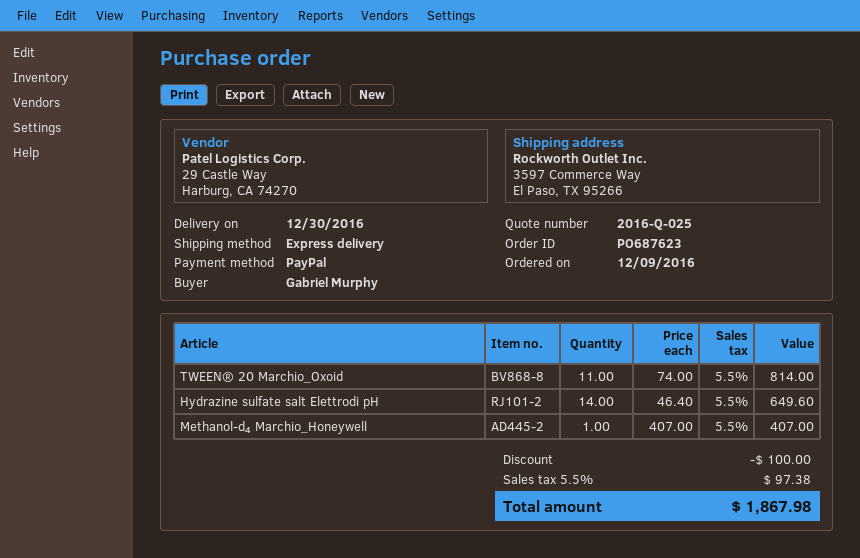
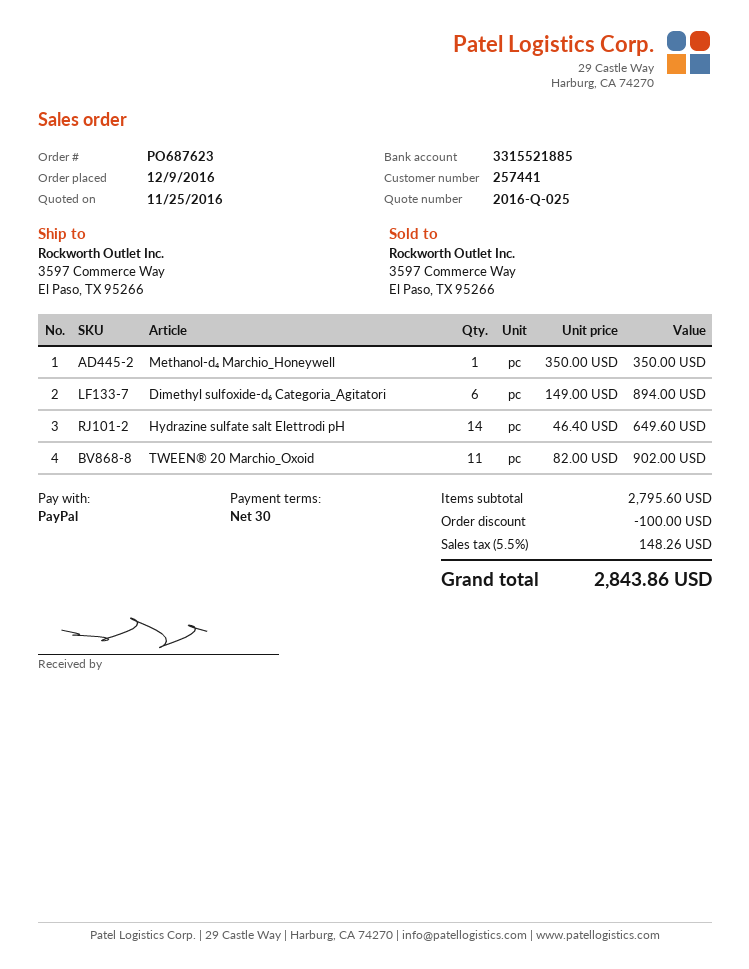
TWEEN® 20 Marchio_Oxoid: 11 x 74.00 = 814.00 -> 11 x 82.00 = 902.00
Methanol-d₄ Marchio_Honeywell: 1 x 407.00 = 407.00 -> 1 x 350.00 = 350.00
Dimethyl sulfoxide-d₆ Categoria_Agitatori: none -> 6 x 149.00 = 894.00
tax: 5.5% = 97.38 -> 5.5% = 148.26
total: 1867.98 -> 2843.86

